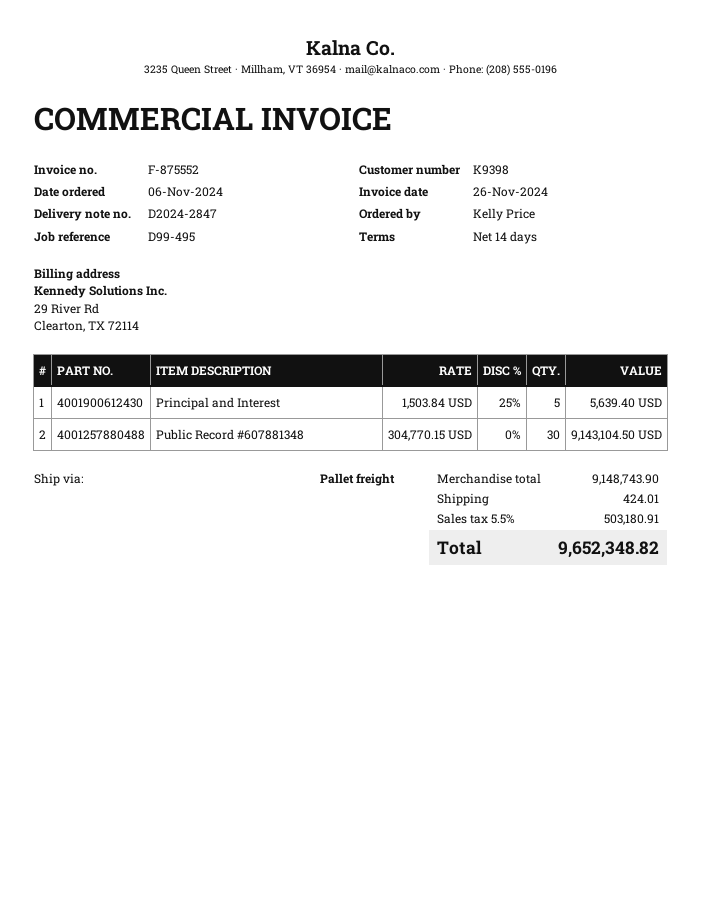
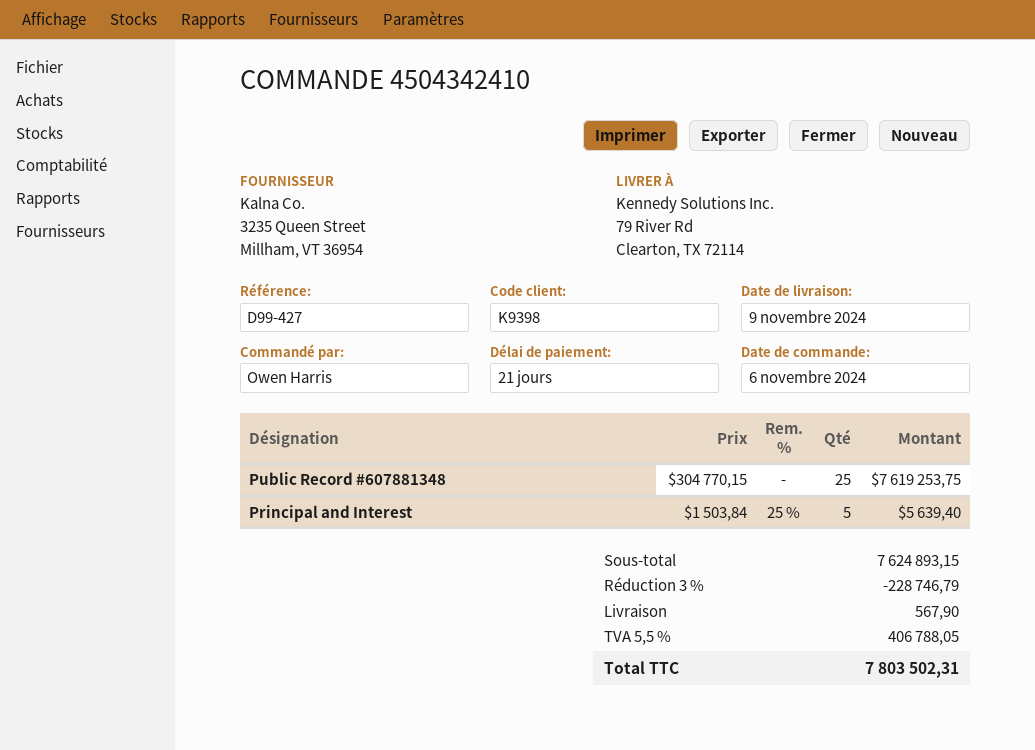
payment terms: 14 days -> 21 days
reference: D99-495 -> D99-427
ordered by: Kelly Price -> Owen Harris
Public Record #607881348: 30 x 304770.15 = 9143104.50 -> 25 x 304770.15 = 7619253.75
subtotal: 9148743.90 -> 7624893.15
discount: none -> 3% = 228746.79
shipping: 424.01 -> 567.90
tax: 5.5% = 503180.91 -> 5.5% = 406788.05
total: 9652348.82 -> 7803502.31

